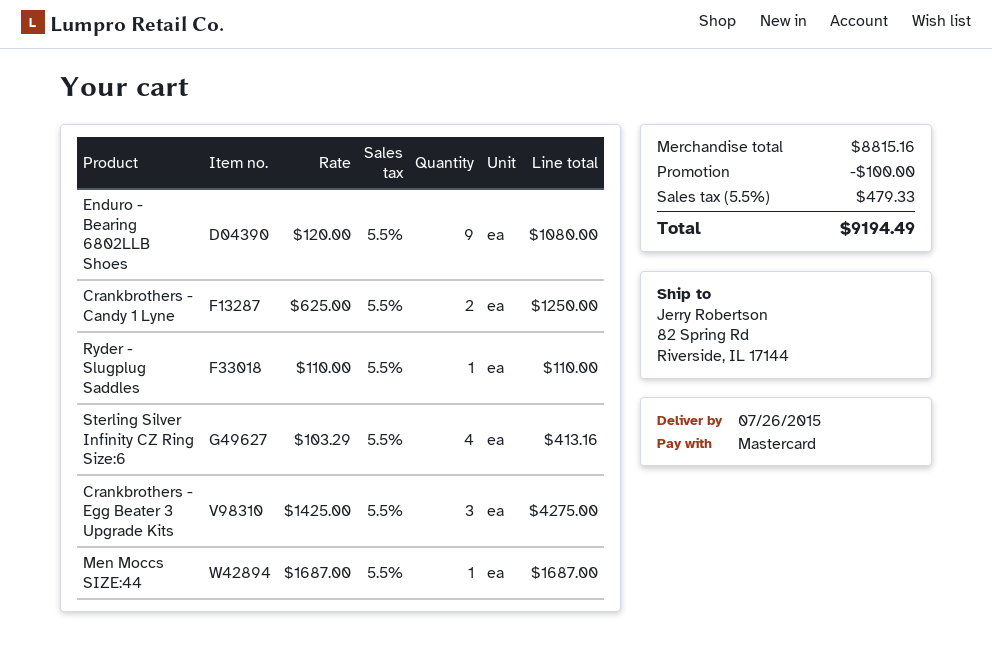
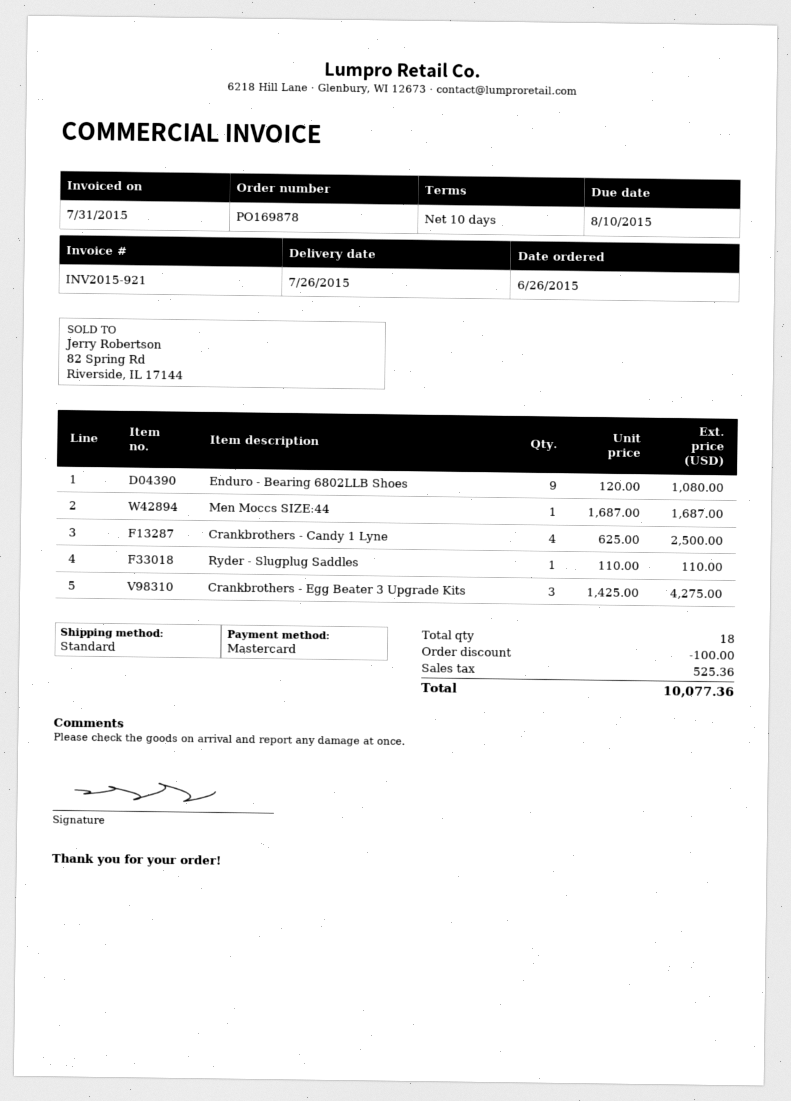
Crankbrothers - Candy 1 Lyne: 2 x 625.00 = 1250.00 -> 4 x 625.00 = 2500.00
Sterling Silver Infinity CZ Ring Size:6: 4 x 103.29 = 413.16 -> none
tax: 479.33 -> 525.36
total: 9194.49 -> 10077.36

